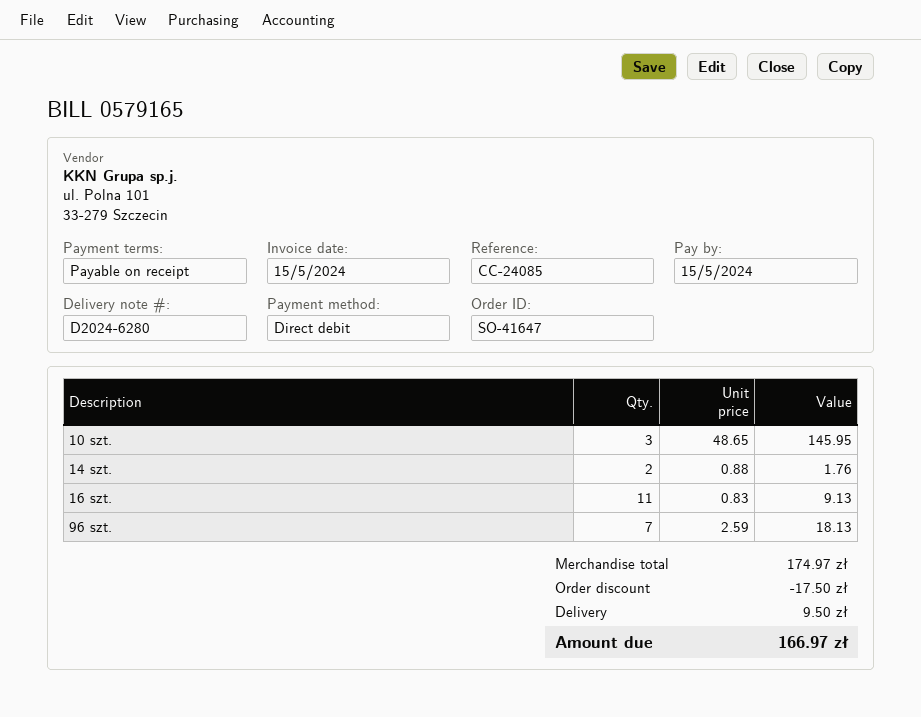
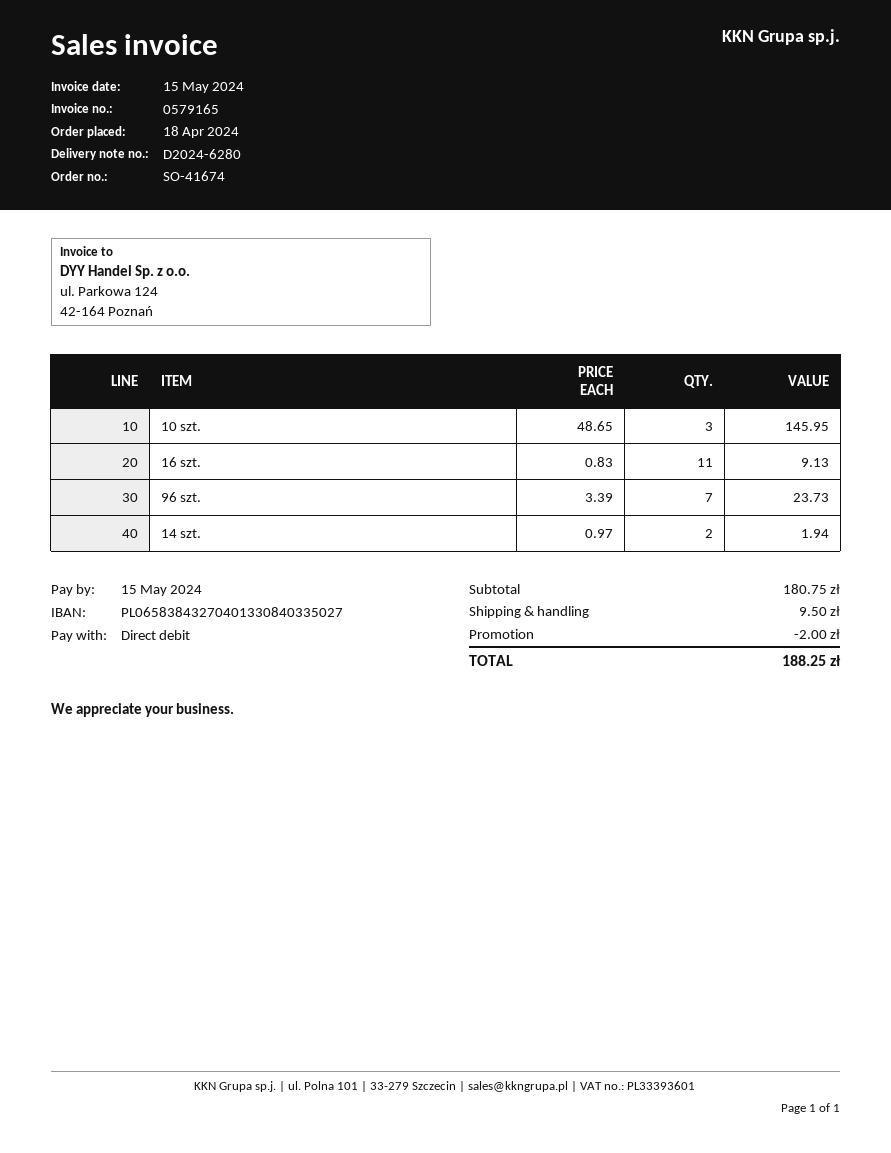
order number: SO-41647 -> SO-41674
14 szt.: 2 x 0.88 = 1.76 -> 2 x 0.97 = 1.94
96 szt.: 7 x 2.59 = 18.13 -> 7 x 3.39 = 23.73
subtotal: 174.97 -> 180.75
discount: 17.50 -> 2.00
total: 166.97 -> 188.25

